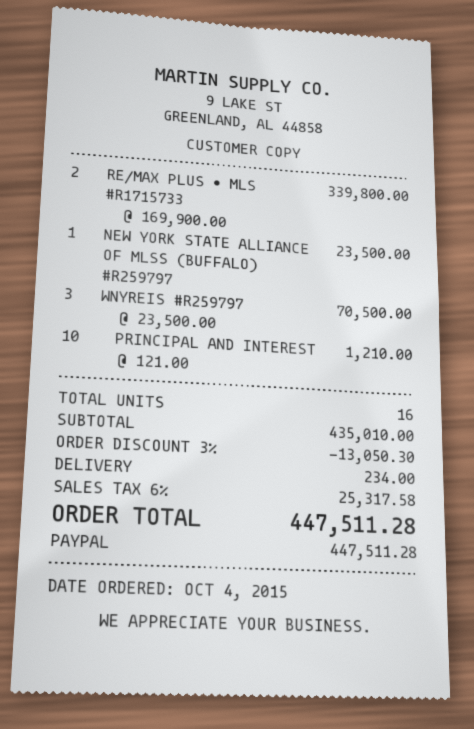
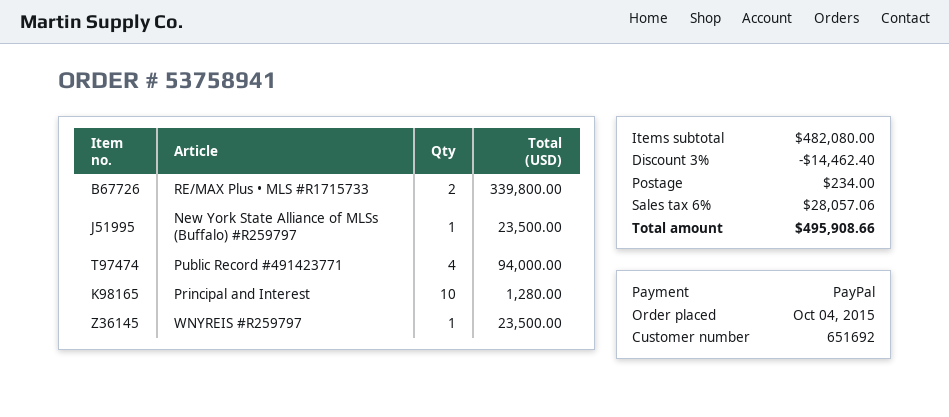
WNYREIS #R259797: 3 for 70500.00 -> 1 for 23500.00
PRINCIPAL AND INTEREST: 10 for 1210.00 -> 10 for 1280.00
Public Record #491423771: none -> 4 for 94000.00
subtotal: 435010.00 -> 482080.00
discount: 3% = 13050.30 -> 3% = 14462.40
tax: 6% = 25317.58 -> 6% = 28057.06
total: 447511.28 -> 495908.66

